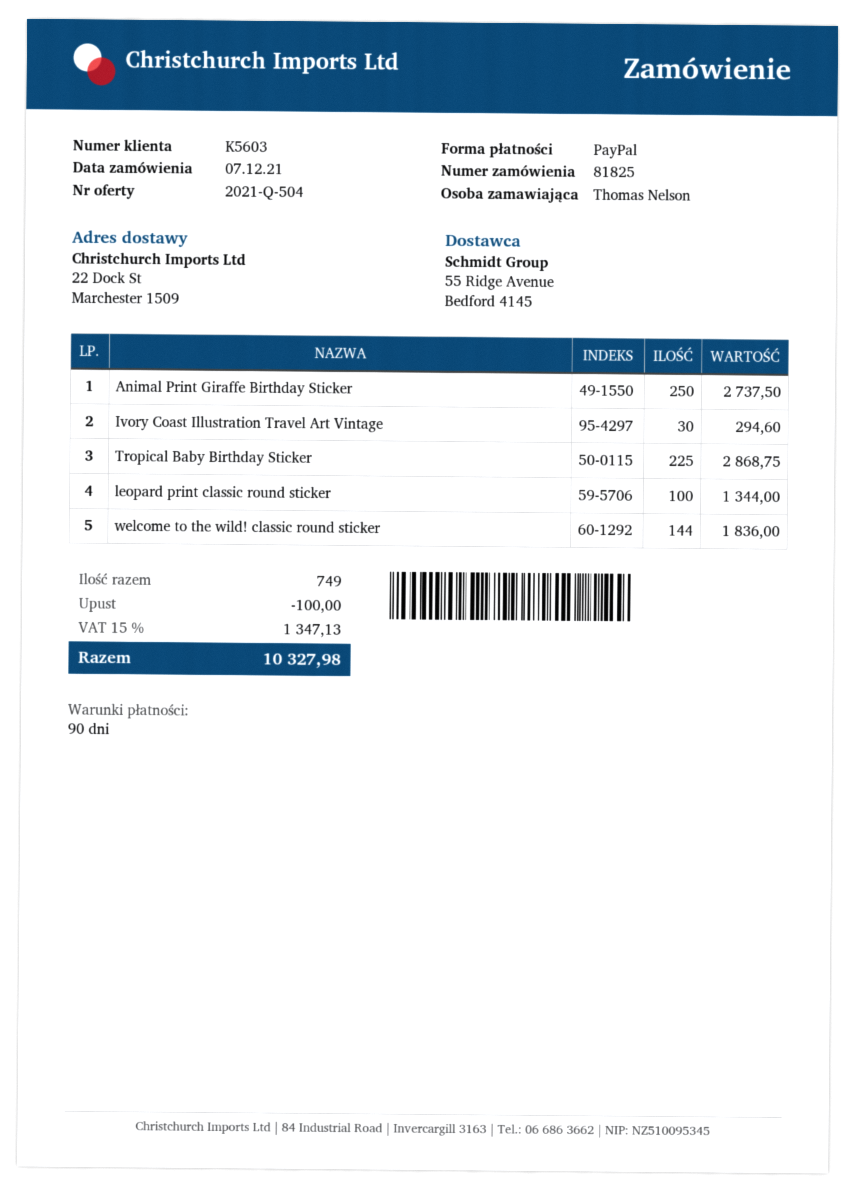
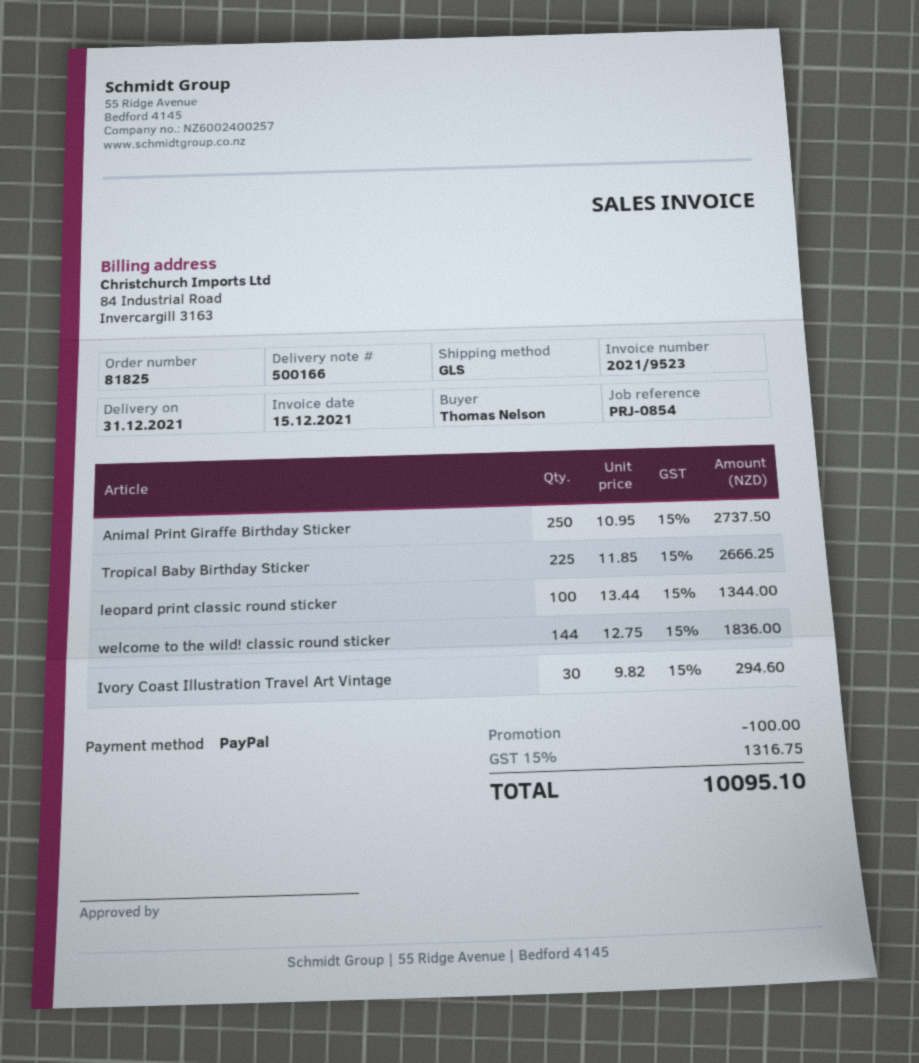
Tropical Baby Birthday Sticker: 225 for 2868.75 -> 225 for 2666.25
tax: 15% = 1347.13 -> 15% = 1316.75
total: 10327.98 -> 10095.10

